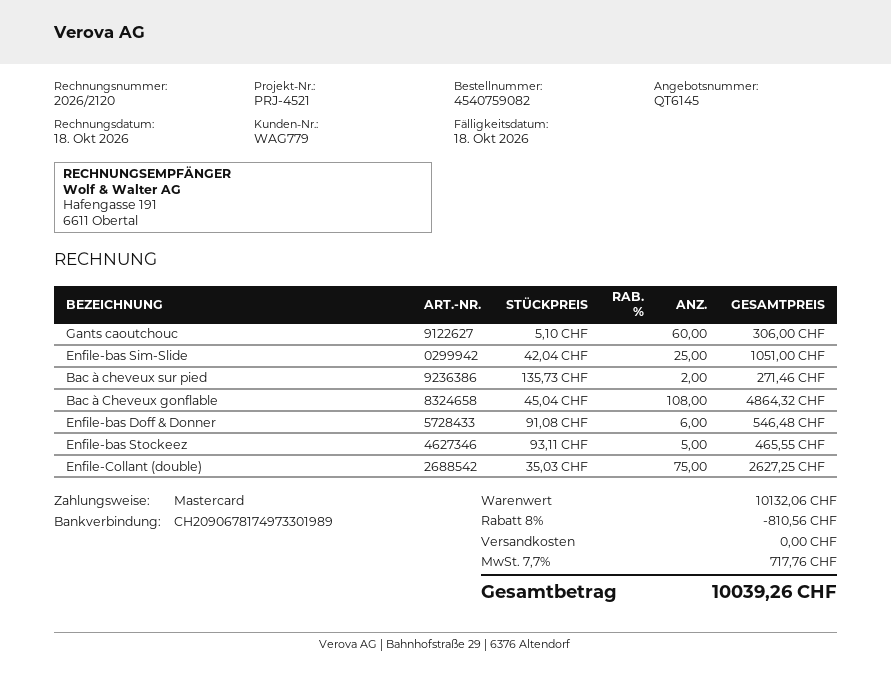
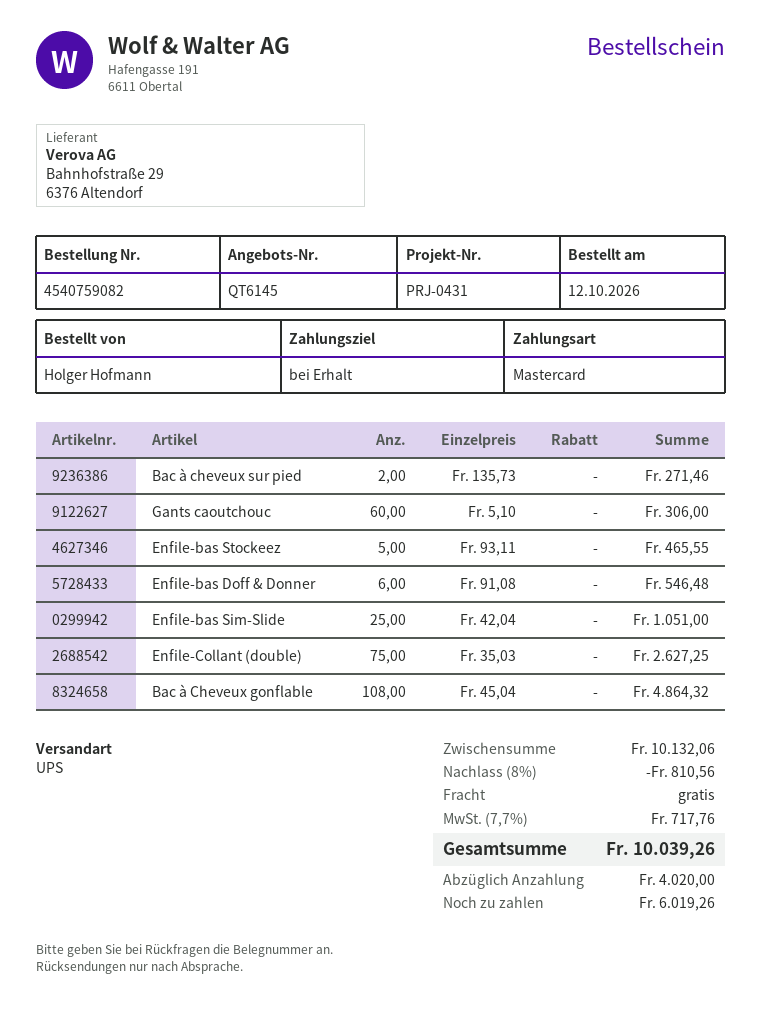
reference: PRJ-4521 -> PRJ-0431

